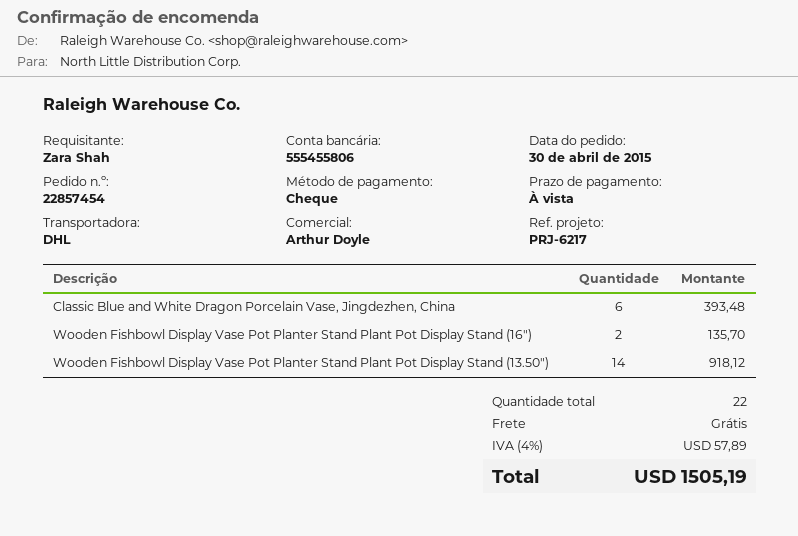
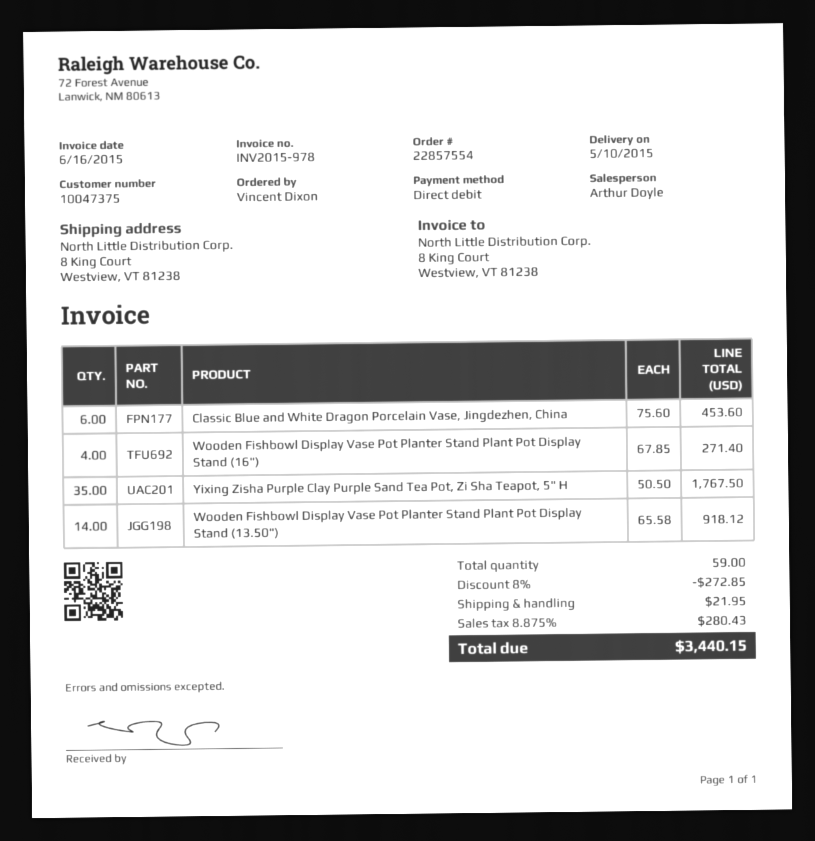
order number: 22857454 -> 22857554
ordered by: Zara Shah -> Vincent Dixon
payment method: cheque -> direct debit
Classic Blue and White Dragon Porcelain Vase, Jingdezhen, China: 6 for 393.48 -> 6 for 453.60
Wooden Fishbowl Display Vase Pot Planter Stand Plant Pot Display Stand (16"): 2 for 135.70 -> 4 for 271.40
Yixing Zisha Purple Clay Purple Sand Tea Pot, Zi Sha Teapot, 5" H: none -> 35 for 1767.50
total quantity: 22 -> 59
discount: none -> 8% = 272.85
shipping: 0.00 -> 21.95
tax: 4% = 57.89 -> 8.875% = 280.43
total: 1505.19 -> 3440.15

